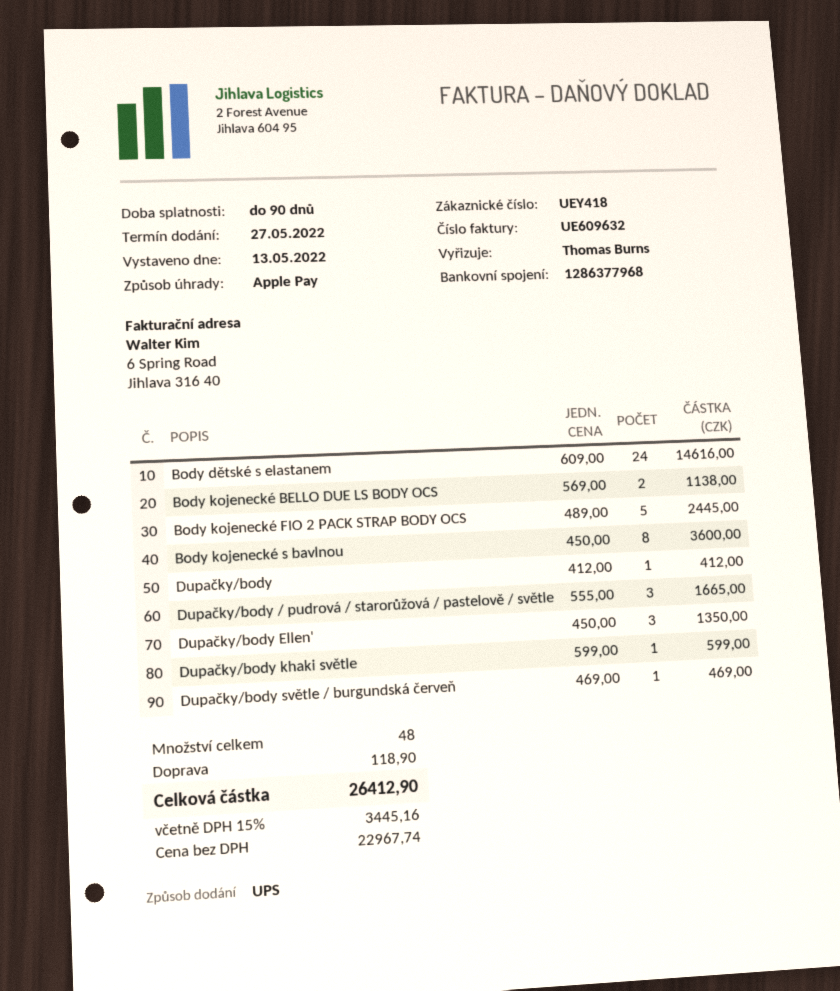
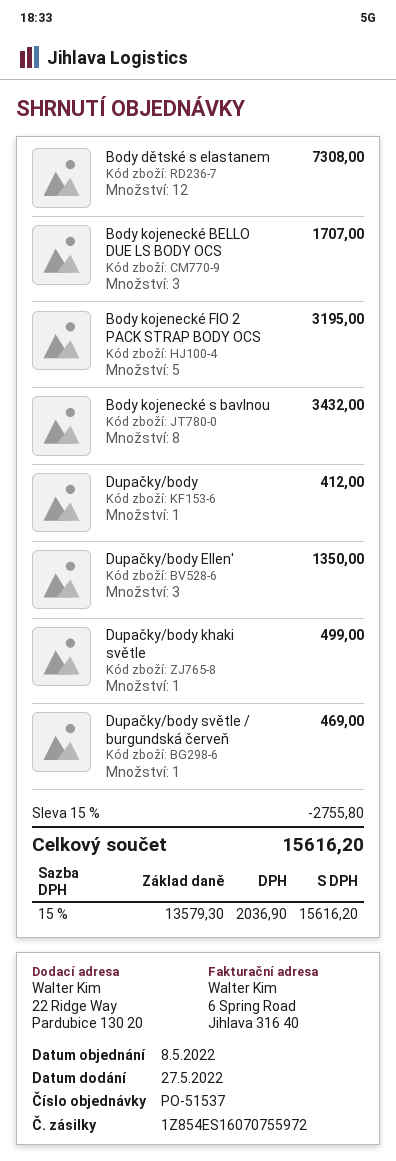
Body dětské s elastanem: 24 for 14616.00 -> 12 for 7308.00
Body kojenecké BELLO DUE LS BODY OCS: 2 for 1138.00 -> 3 for 1707.00
Body kojenecké FIO 2 PACK STRAP BODY OCS: 5 for 2445.00 -> 5 for 3195.00
Body kojenecké s bavlnou: 8 for 3600.00 -> 8 for 3432.00
Dupačky/body / pudrová / starorůžová / pastelově / světle: 3 for 1665.00 -> none
Dupačky/body khaki světle: 1 for 599.00 -> 1 for 499.00
discount: none -> 15% = 2755.80
shipping: 118.90 -> none
net: 22967.74 -> 13579.30
tax: 15% = 3445.16 -> 15% = 2036.90
total: 26412.90 -> 15616.20

